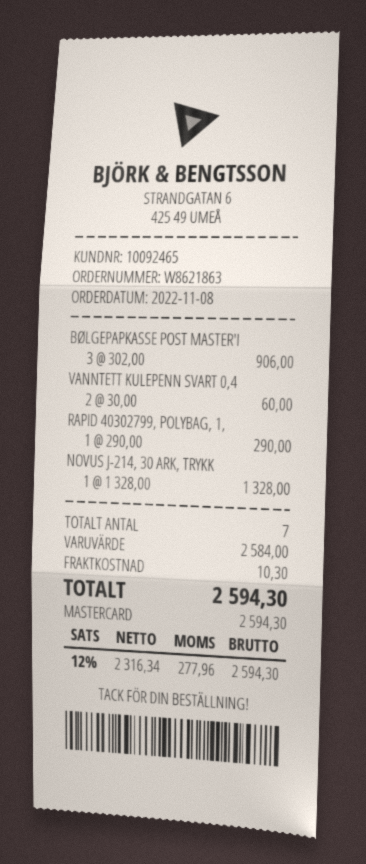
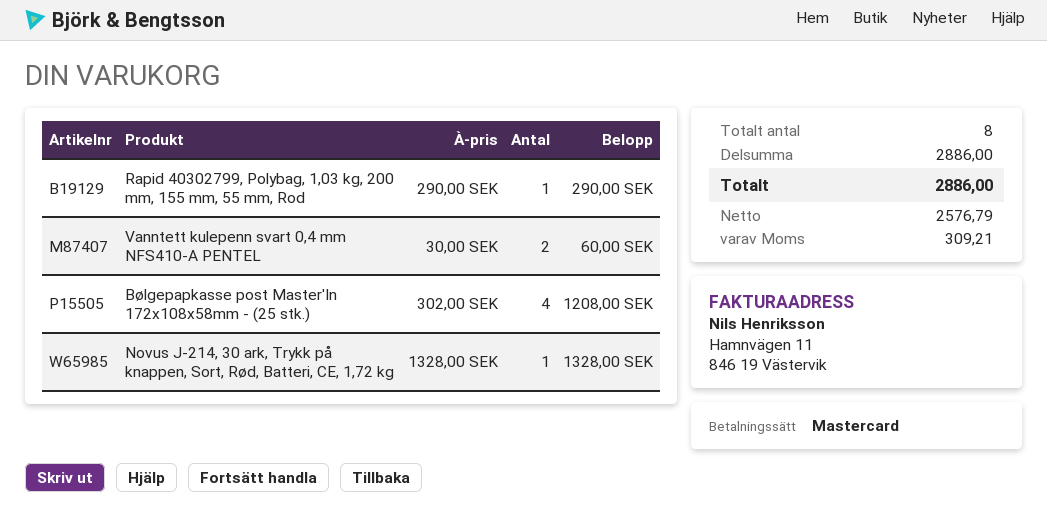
BØLGEPAPKASSE POST MASTER'I: 3 x 302.00 = 906.00 -> 4 x 302.00 = 1208.00
total quantity: 7 -> 8
subtotal: 2584.00 -> 2886.00
shipping: 10.30 -> none
net: 2316.34 -> 2576.79
tax: 277.96 -> 309.21
total: 2594.30 -> 2886.00

